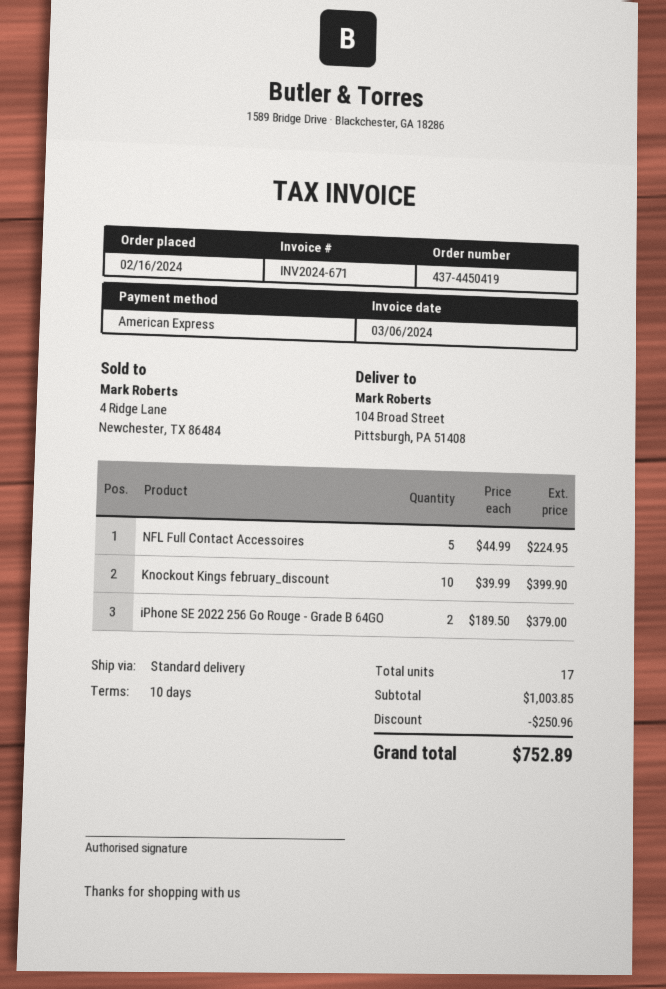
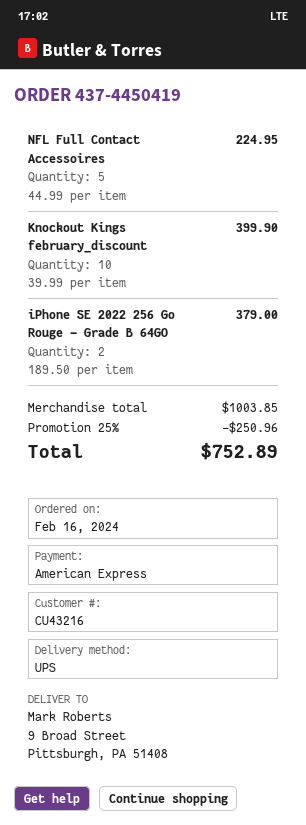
shipping method: standard -> UPS
ship to: 104 Broad Street, Pittsburgh, PA 51408 -> 9 Broad Street, Pittsburgh, PA 51408

